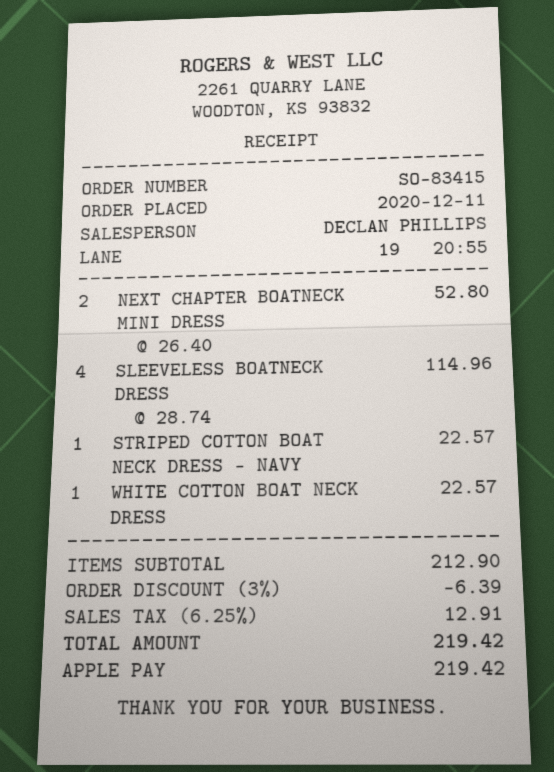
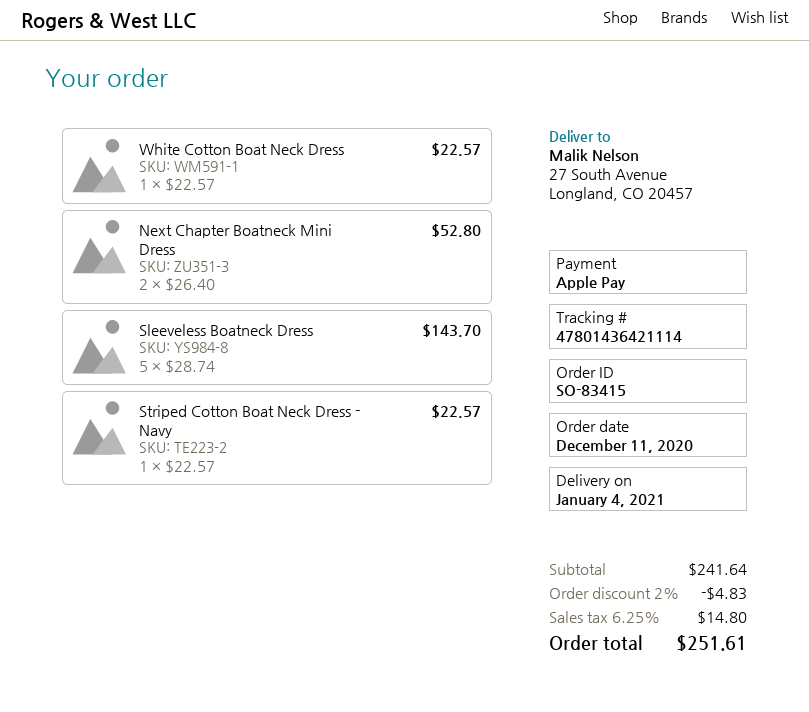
SLEEVELESS BOATNECK DRESS: 4 x 28.74 = 114.96 -> 5 x 28.74 = 143.70
subtotal: 212.90 -> 241.64
discount: 3% = 6.39 -> 2% = 4.83
tax: 6.25% = 12.91 -> 6.25% = 14.80
total: 219.42 -> 251.61

